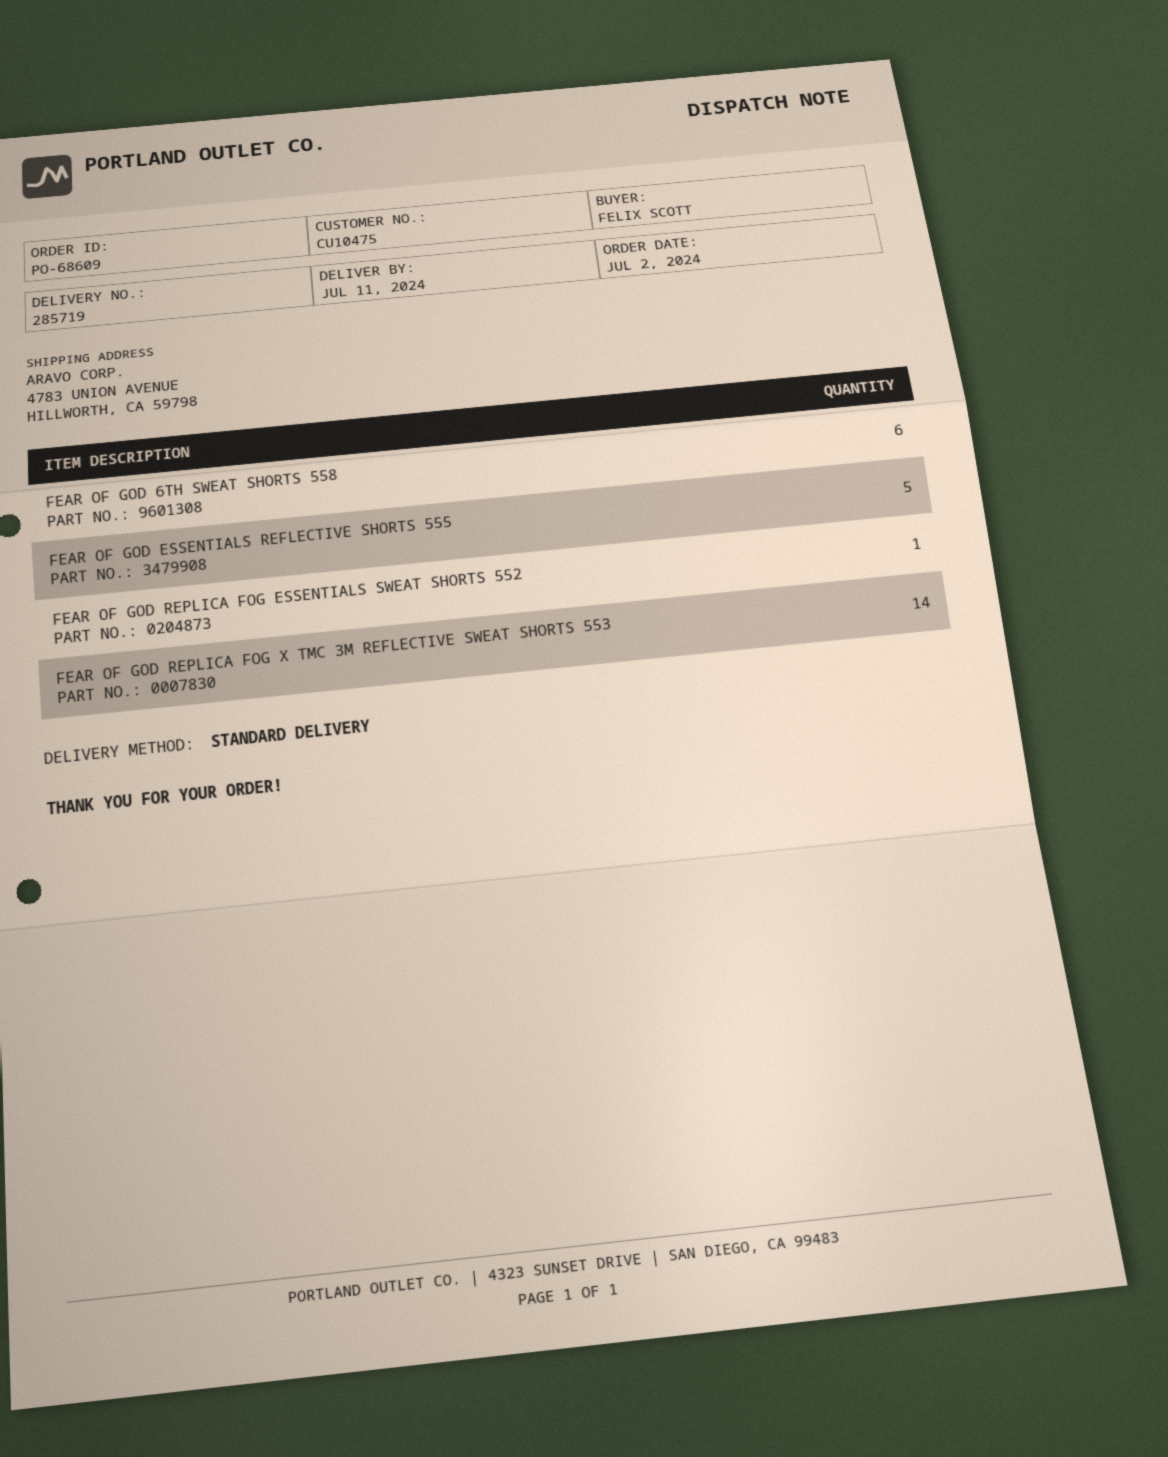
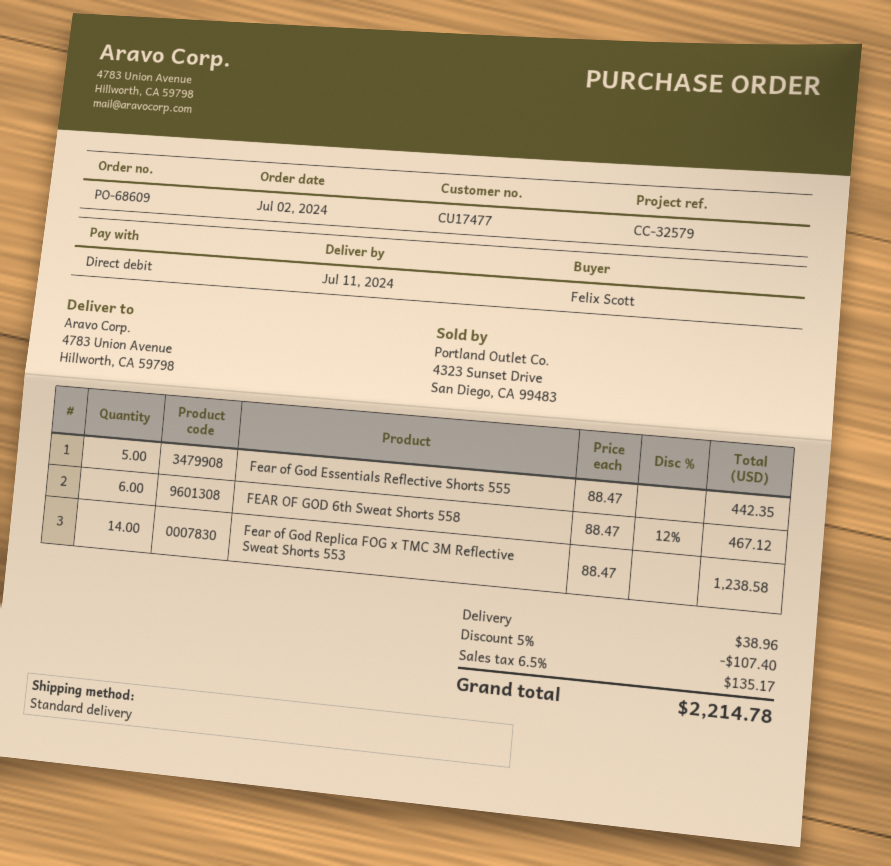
customer number: CU10475 -> CU17477
FEAR OF GOD REPLICA FOG ESSENTIALS SWEAT SHORTS 552: 1 -> none

